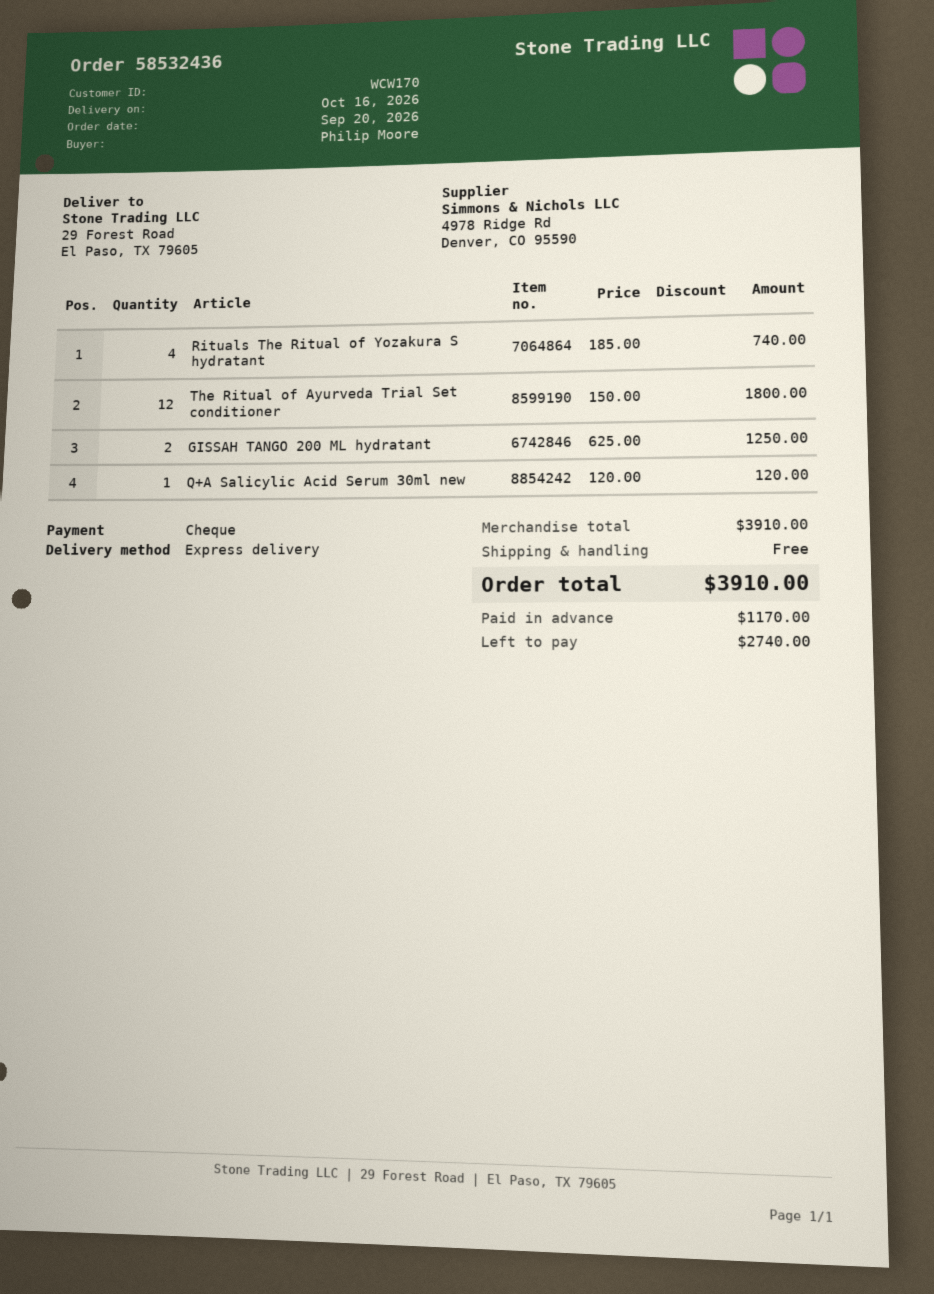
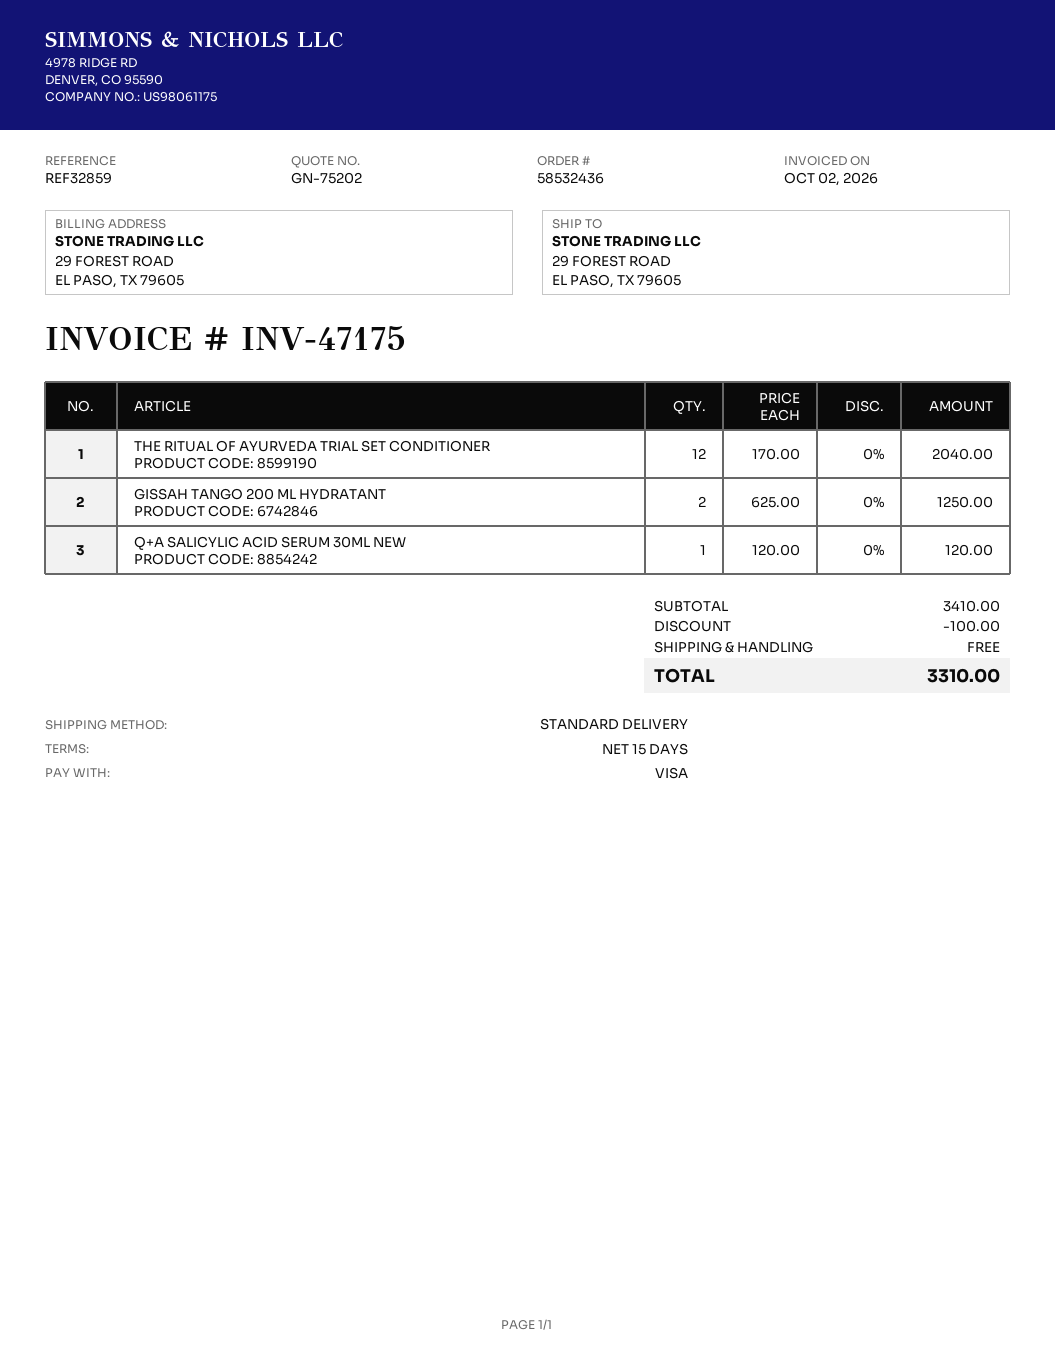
payment method: cheque -> Visa
shipping method: express -> standard
Rituals The Ritual of Yozakura S hydratant: 4 x 185.00 = 740.00 -> none
The Ritual of Ayurveda Trial Set conditioner: 12 x 150.00 = 1800.00 -> 12 x 170.00 = 2040.00
subtotal: 3910.00 -> 3410.00
discount: none -> 100.00
total: 3910.00 -> 3310.00

